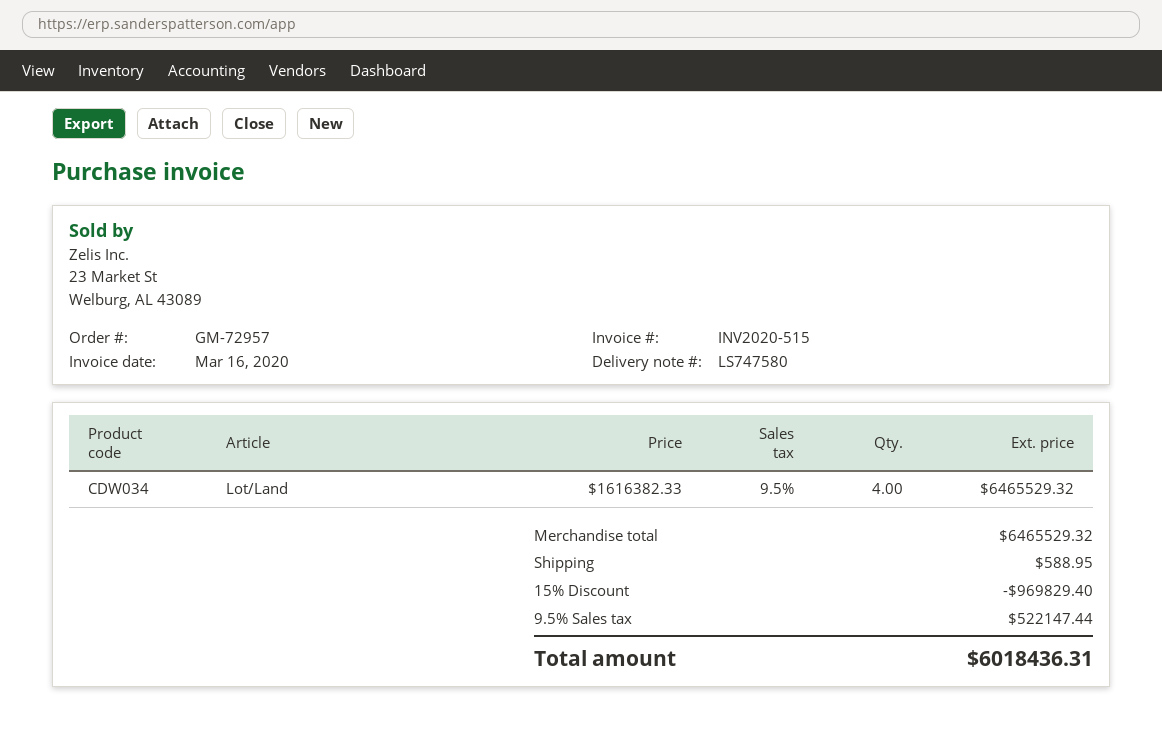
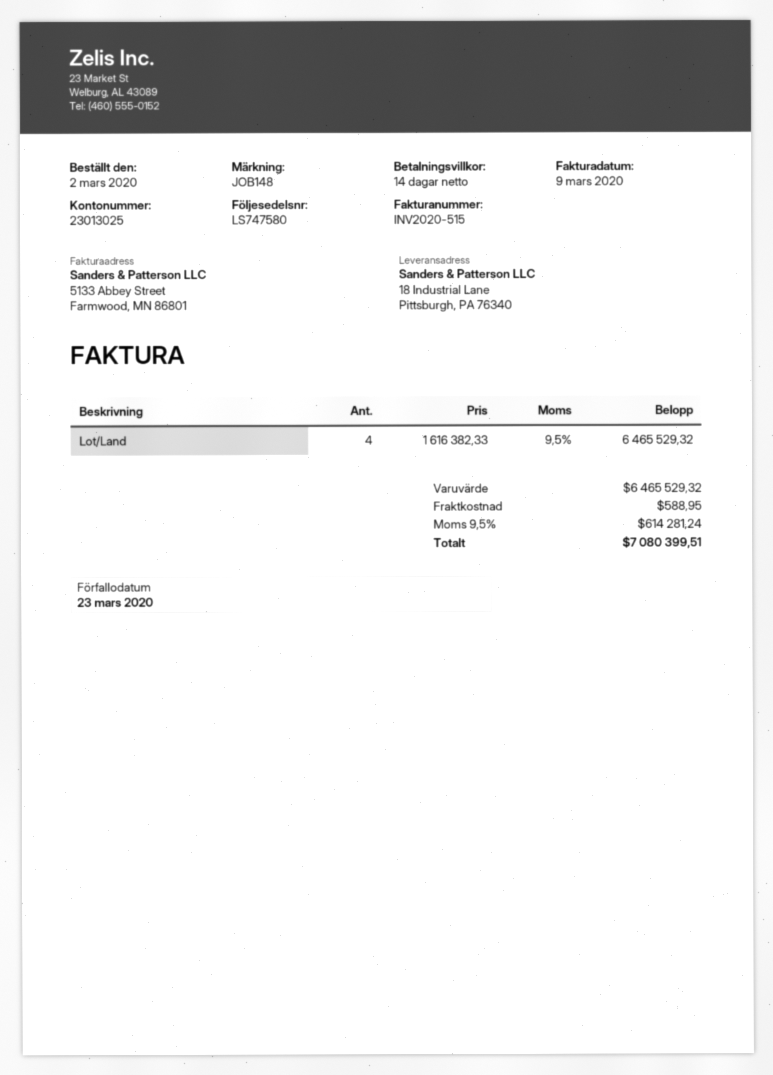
invoice date: 2020-03-16 -> 2020-03-09
discount: 15% = 969829.40 -> none
tax: 9.5% = 522147.44 -> 9.5% = 614281.24
total: 6018436.31 -> 7080399.51

